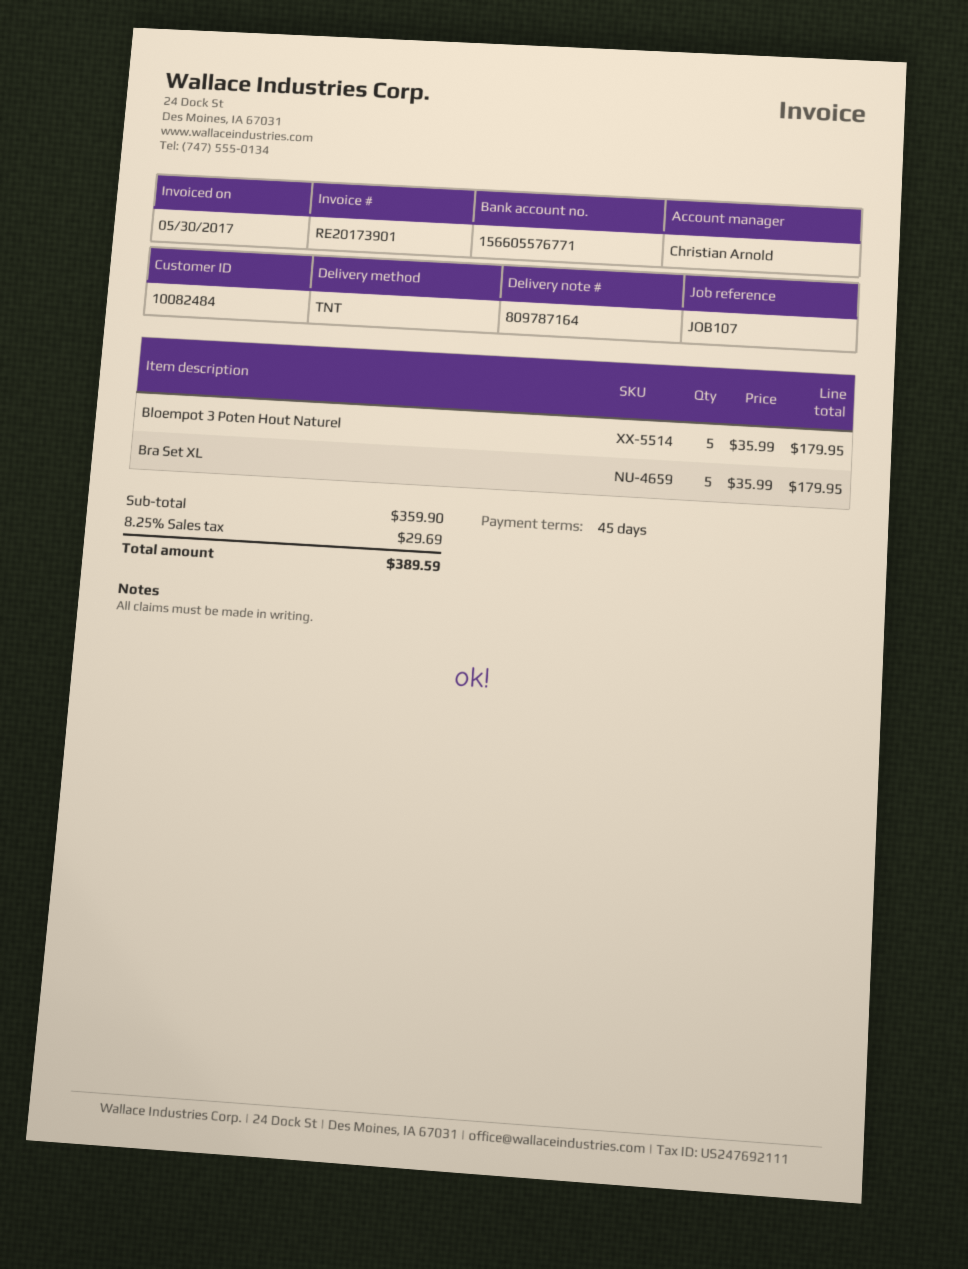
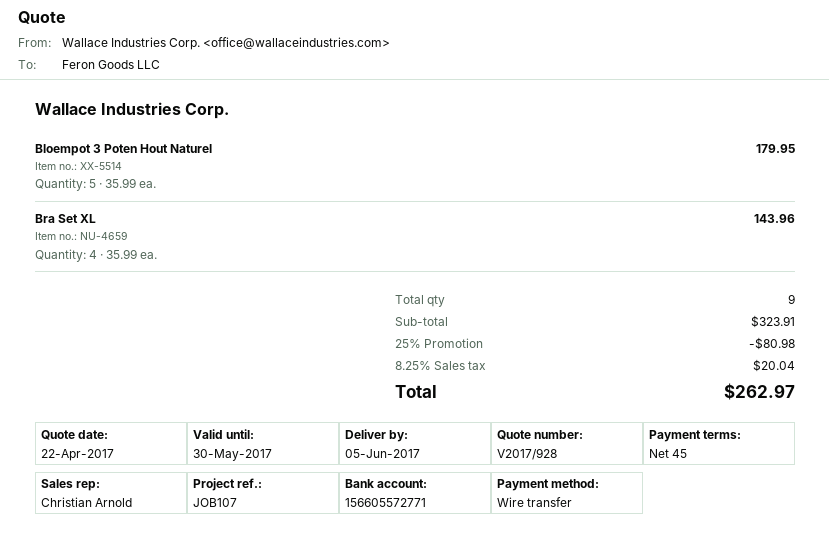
bank account: 156605576771 -> 156605572771
Bra Set XL: 5 x 35.99 = 179.95 -> 4 x 35.99 = 143.96
subtotal: 359.90 -> 323.91
discount: none -> 25% = 80.98
tax: 8.25% = 29.69 -> 8.25% = 20.04
total: 389.59 -> 262.97

